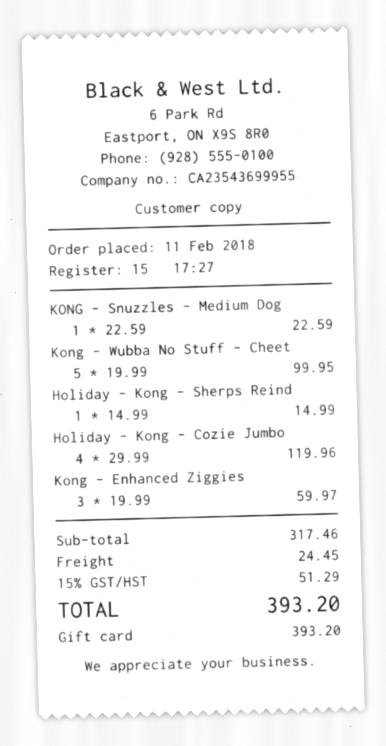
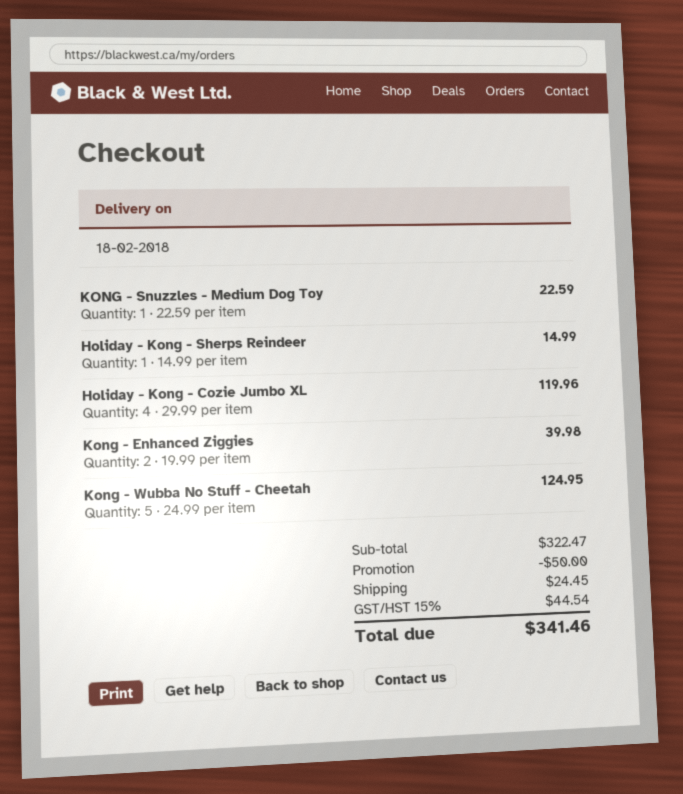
Kong - Wubba No Stuff - Cheet: 5 x 19.99 = 99.95 -> 5 x 24.99 = 124.95
Kong - Enhanced Ziggies: 3 x 19.99 = 59.97 -> 2 x 19.99 = 39.98
subtotal: 317.46 -> 322.47
discount: none -> 50.00
tax: 15% = 51.29 -> 15% = 44.54
total: 393.20 -> 341.46

